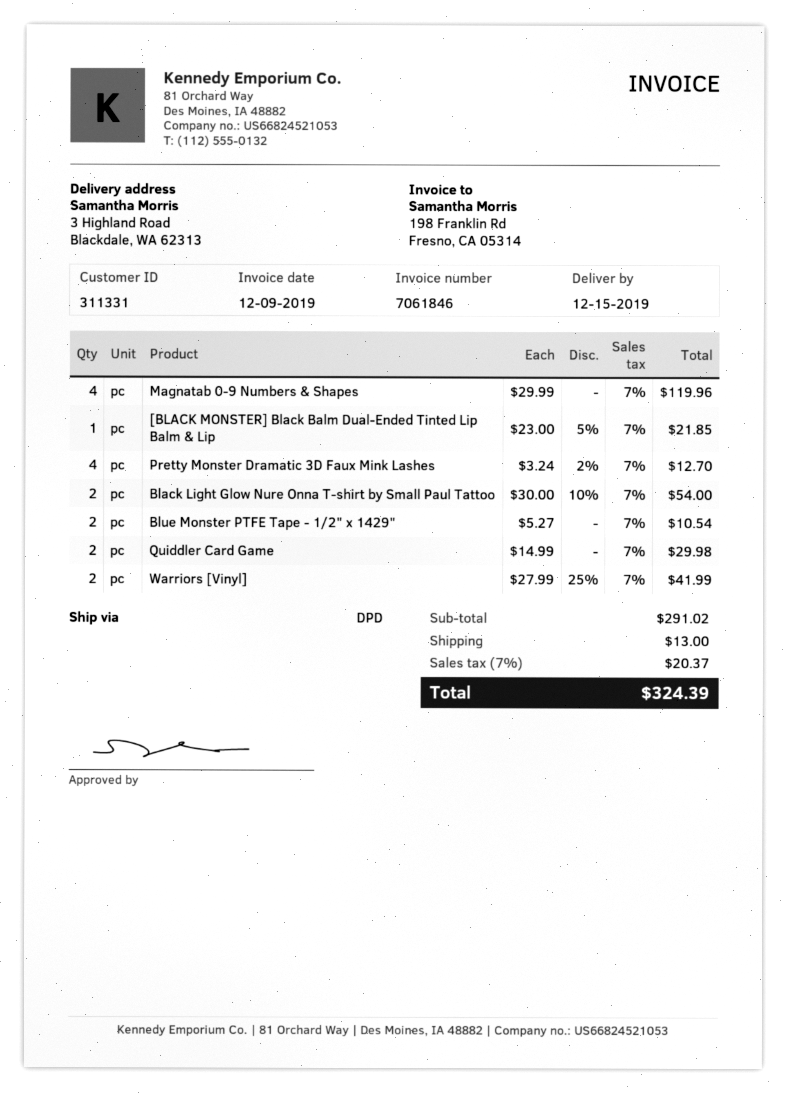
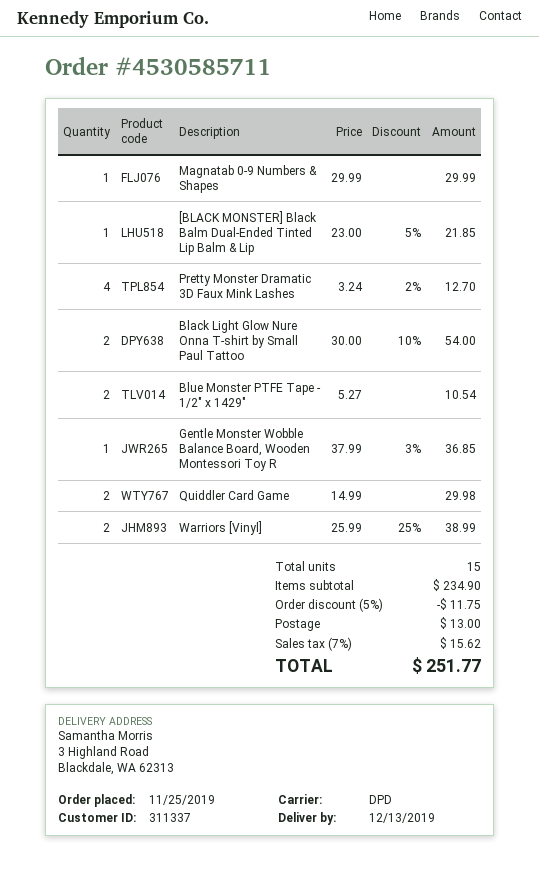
delivery date: 2019-12-15 -> 2019-12-13
customer number: 311331 -> 311337
Magnatab 0-9 Numbers & Shapes: 4 x 29.99 = 119.96 -> 1 x 29.99 = 29.99
Warriors [Vinyl]: 2 x 27.99 - 25% = 41.99 -> 2 x 25.99 - 25% = 38.99
Gentle Monster Wobble Balance Board, Wooden Montessori Toy R: none -> 1 x 37.99 - 3% = 36.85
subtotal: 291.02 -> 234.90
discount: none -> 5% = 11.75
tax: 7% = 20.37 -> 7% = 15.62
total: 324.39 -> 251.77

